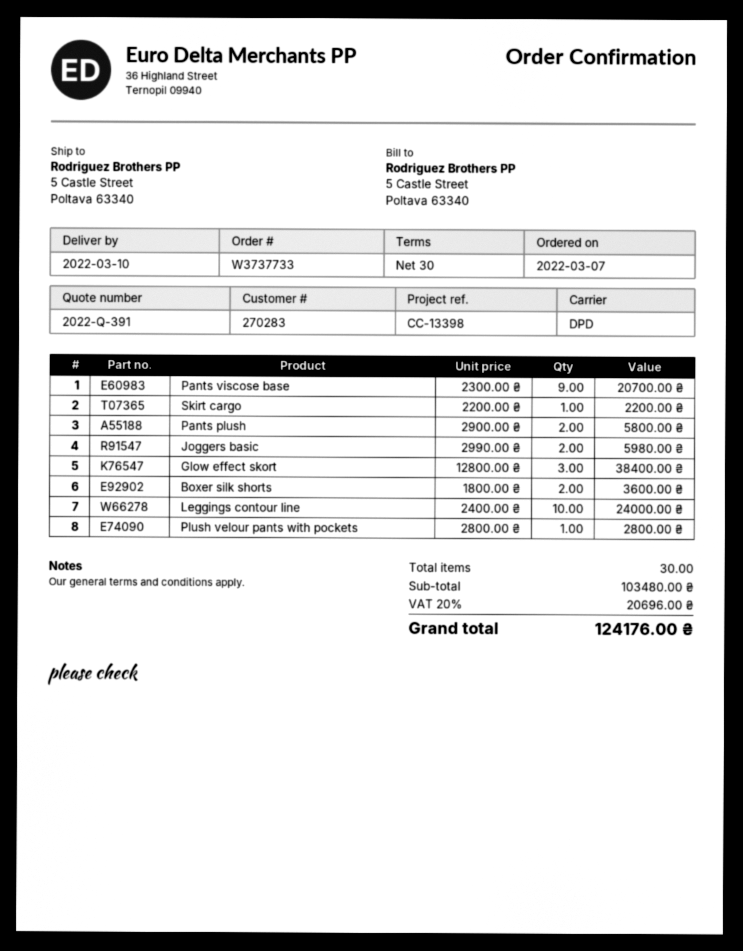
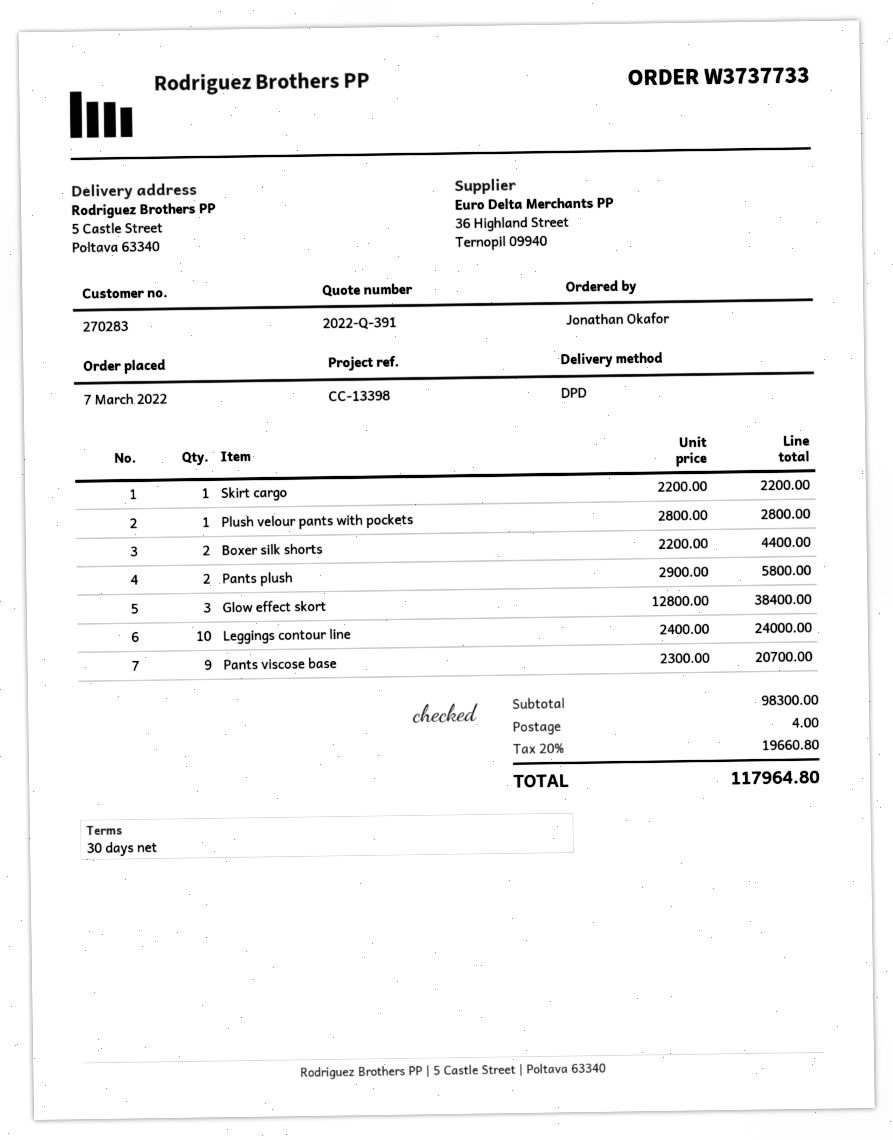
Joggers basic: 2 x 2990.00 = 5980.00 -> none
Boxer silk shorts: 2 x 1800.00 = 3600.00 -> 2 x 2200.00 = 4400.00
subtotal: 103480.00 -> 98300.00
shipping: none -> 4.00
tax: 20% = 20696.00 -> 20% = 19660.80
total: 124176.00 -> 117964.80

